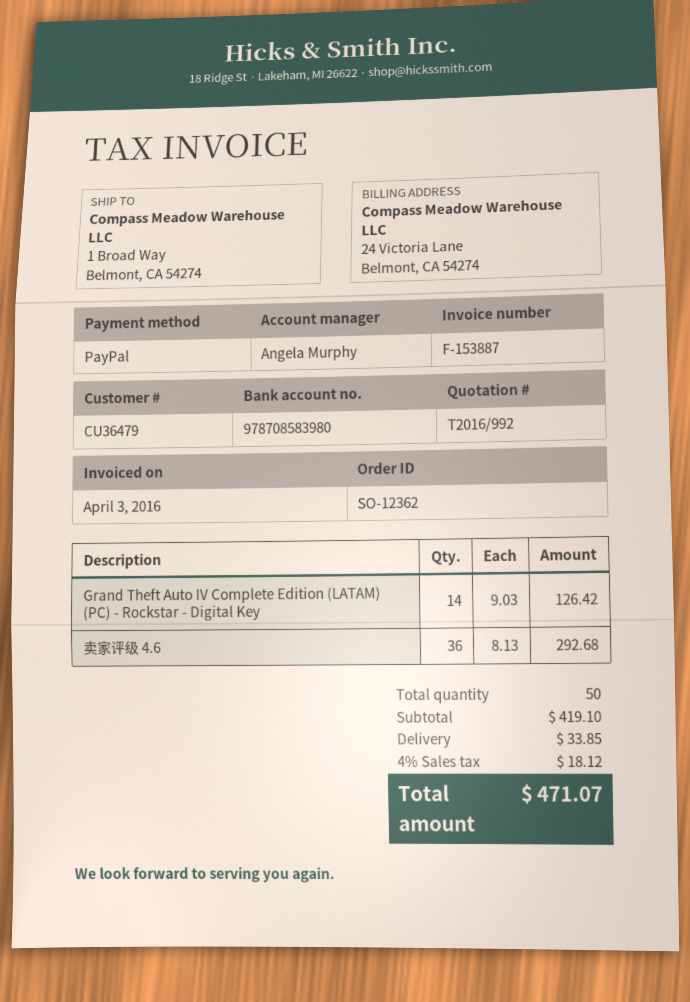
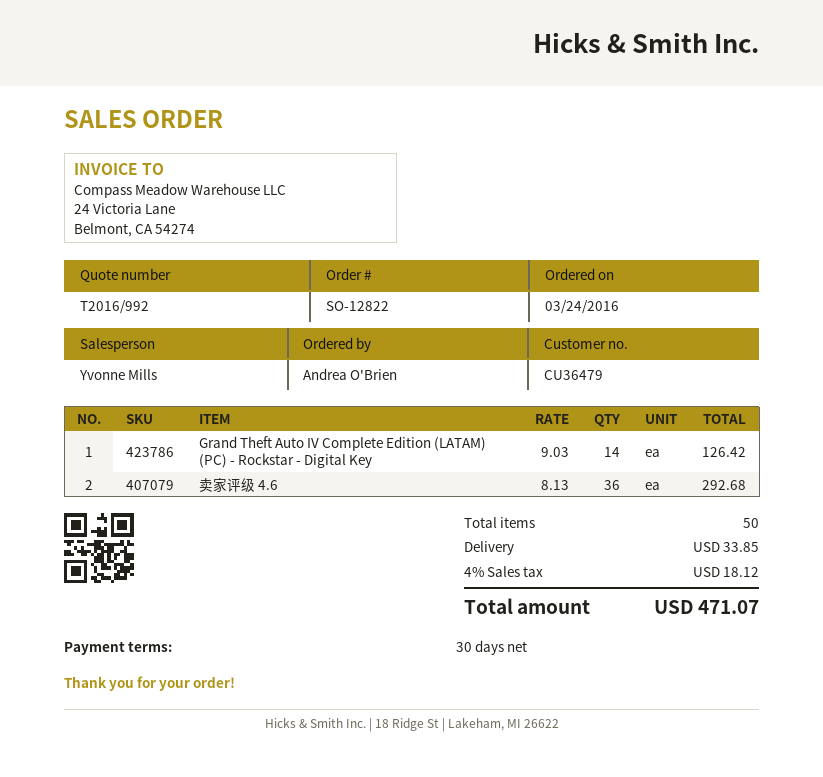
order number: SO-12362 -> SO-12822
sales rep: Angela Murphy -> Yvonne Mills

